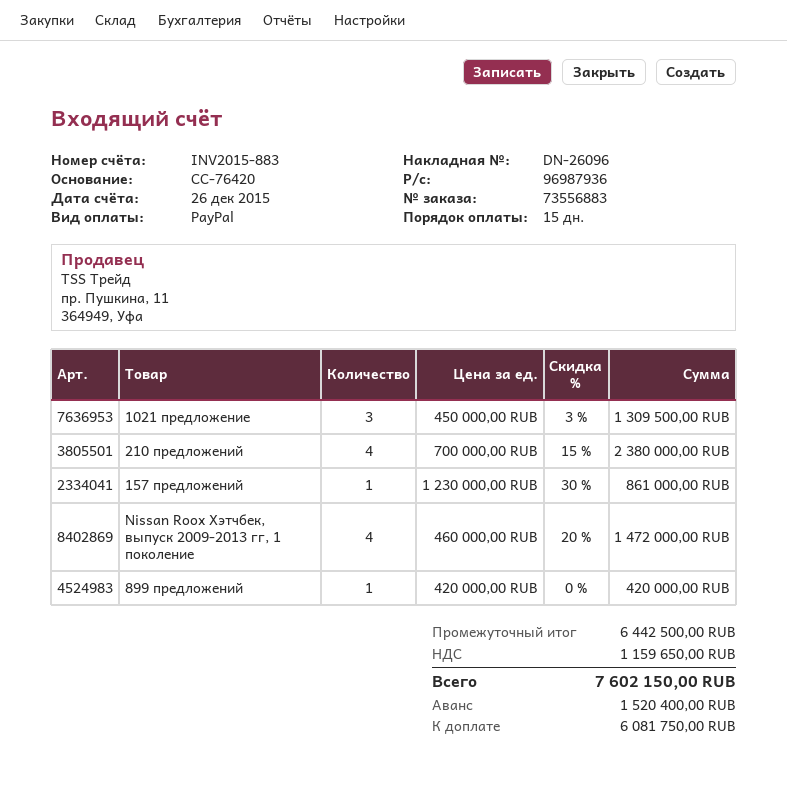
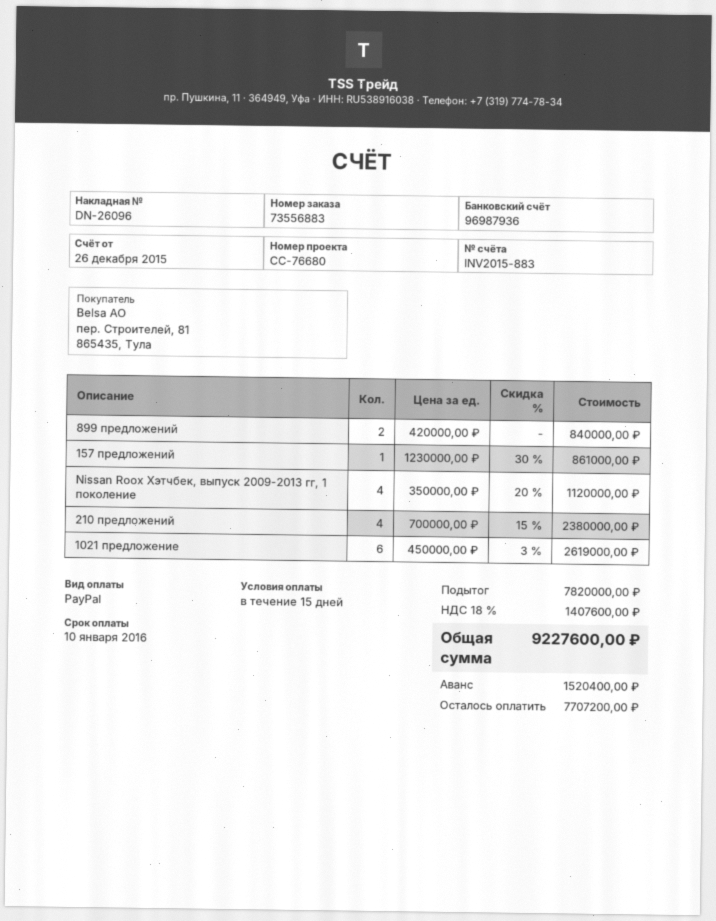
reference: CC-76420 -> CC-76680
1021 предложение: 3 x 450000.00 - 3% = 1309500.00 -> 6 x 450000.00 - 3% = 2619000.00
Nissan Roox Хэтчбек, выпуск 2009-2013 гг, 1 поколение: 4 x 460000.00 - 20% = 1472000.00 -> 4 x 350000.00 - 20% = 1120000.00
899 предложений: 1 x 420000.00 = 420000.00 -> 2 x 420000.00 = 840000.00
subtotal: 6442500.00 -> 7820000.00
tax: 1159650.00 -> 1407600.00
total: 7602150.00 -> 9227600.00
balance: 6081750.00 -> 7707200.00

